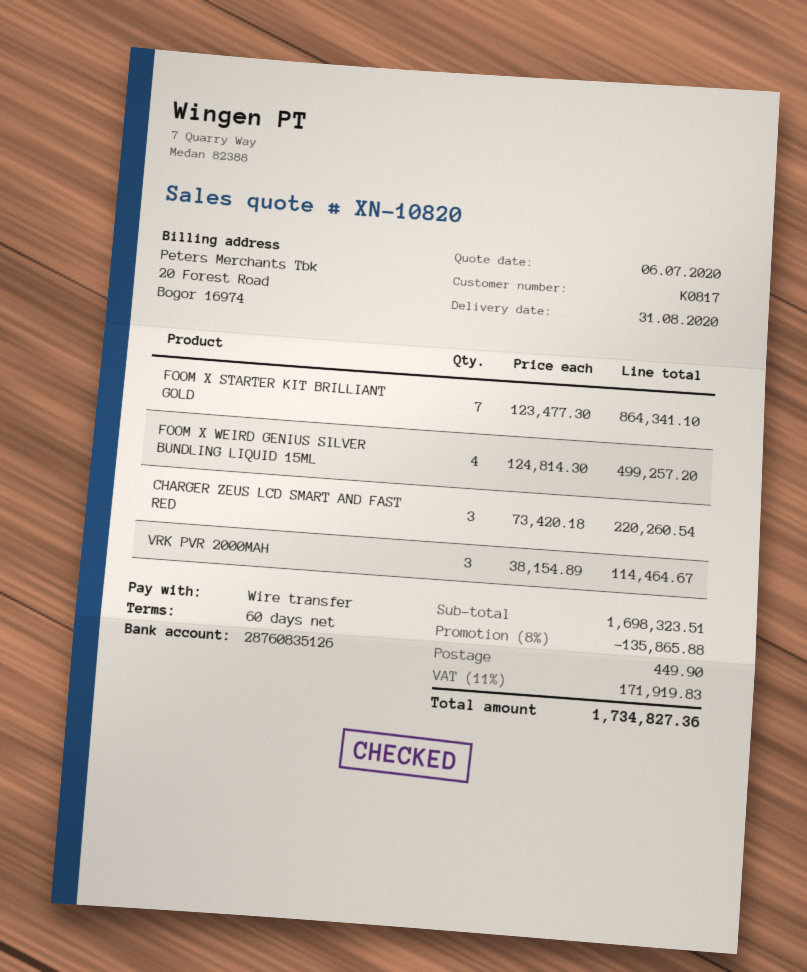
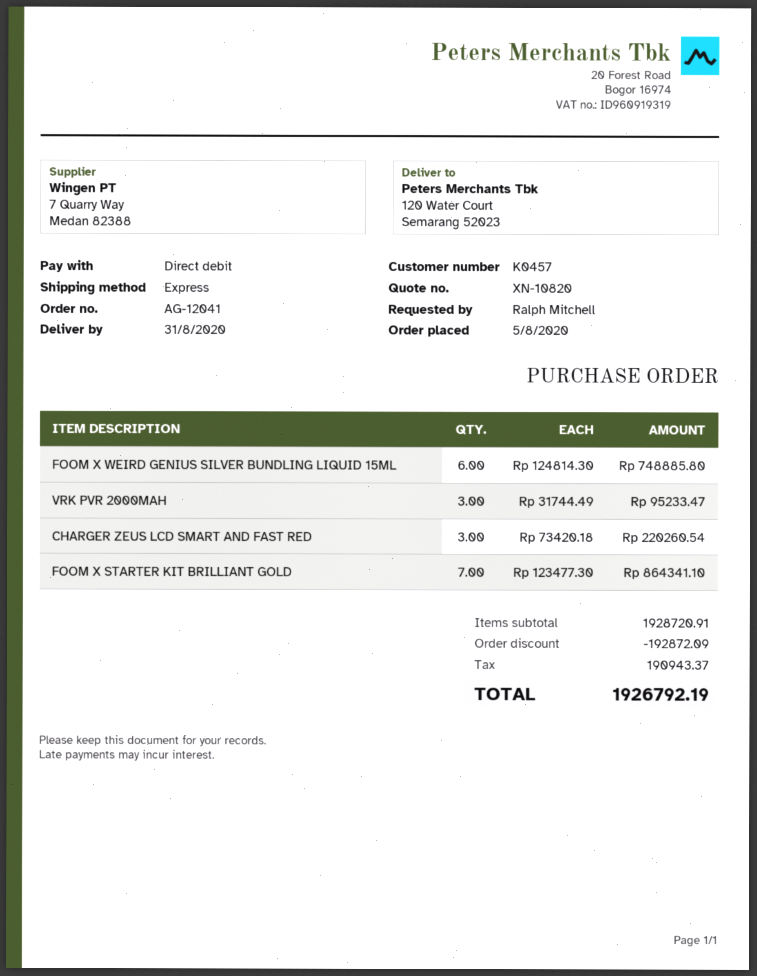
customer number: K0817 -> K0457
payment method: bank transfer -> direct debit
FOOM X WEIRD GENIUS SILVER BUNDLING LIQUID 15ML: 4 x 124814.30 = 499257.20 -> 6 x 124814.30 = 748885.80
VRK PVR 2000MAH: 3 x 38154.89 = 114464.67 -> 3 x 31744.49 = 95233.47
subtotal: 1698323.51 -> 1928720.91
discount: 135865.88 -> 192872.09
shipping: 449.90 -> none
tax: 171919.83 -> 190943.37
total: 1734827.36 -> 1926792.19

